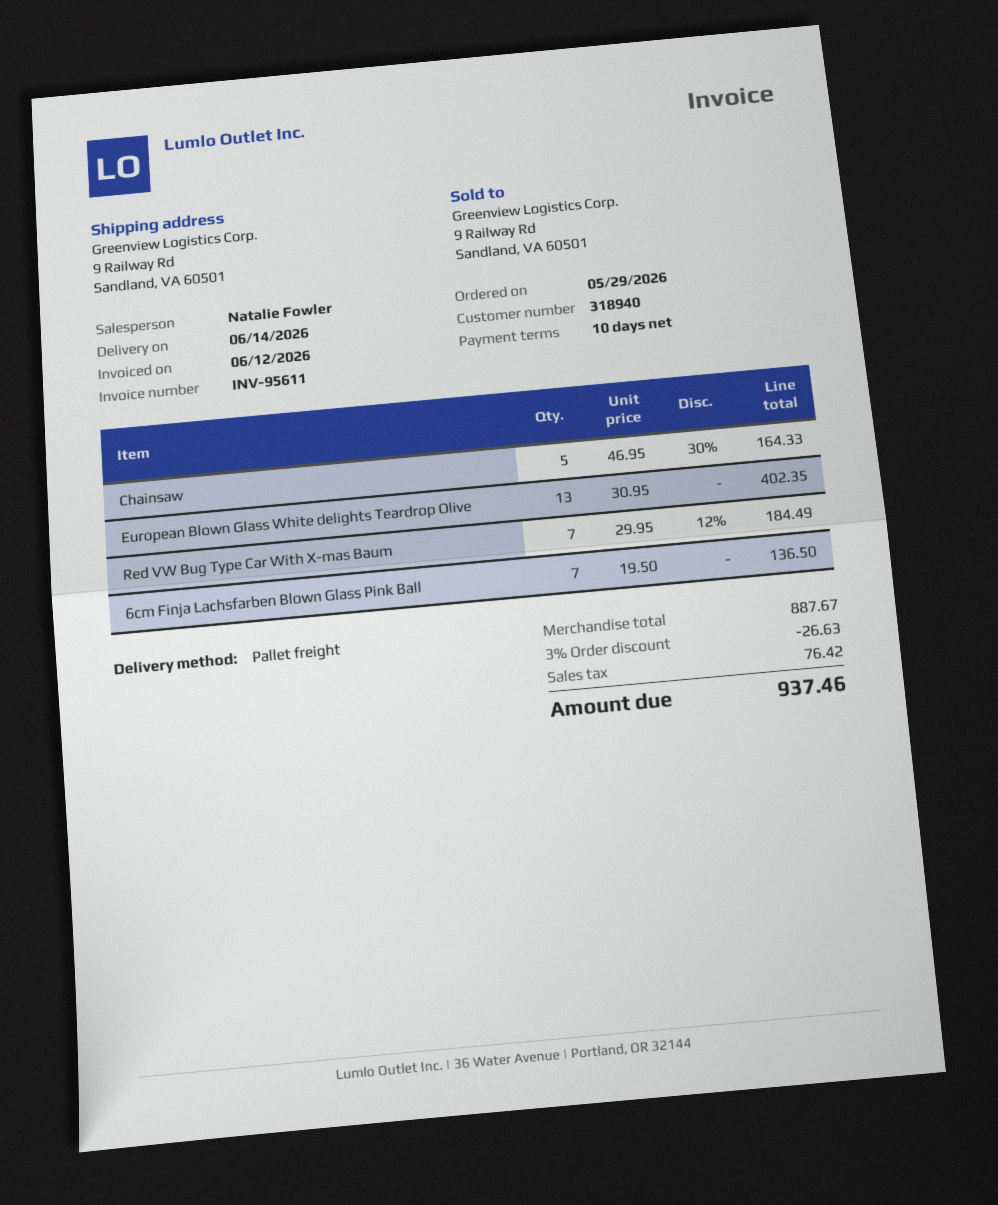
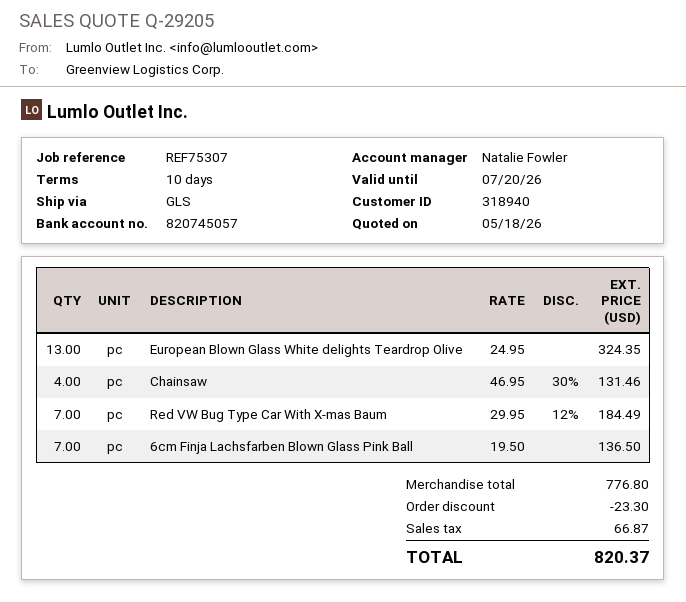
shipping method: pallet freight -> GLS
Chainsaw: 5 x 46.95 - 30% = 164.33 -> 4 x 46.95 - 30% = 131.46
European Blown Glass White delights Teardrop Olive: 13 x 30.95 = 402.35 -> 13 x 24.95 = 324.35
subtotal: 887.67 -> 776.80
discount: 26.63 -> 23.30
tax: 76.42 -> 66.87
total: 937.46 -> 820.37

